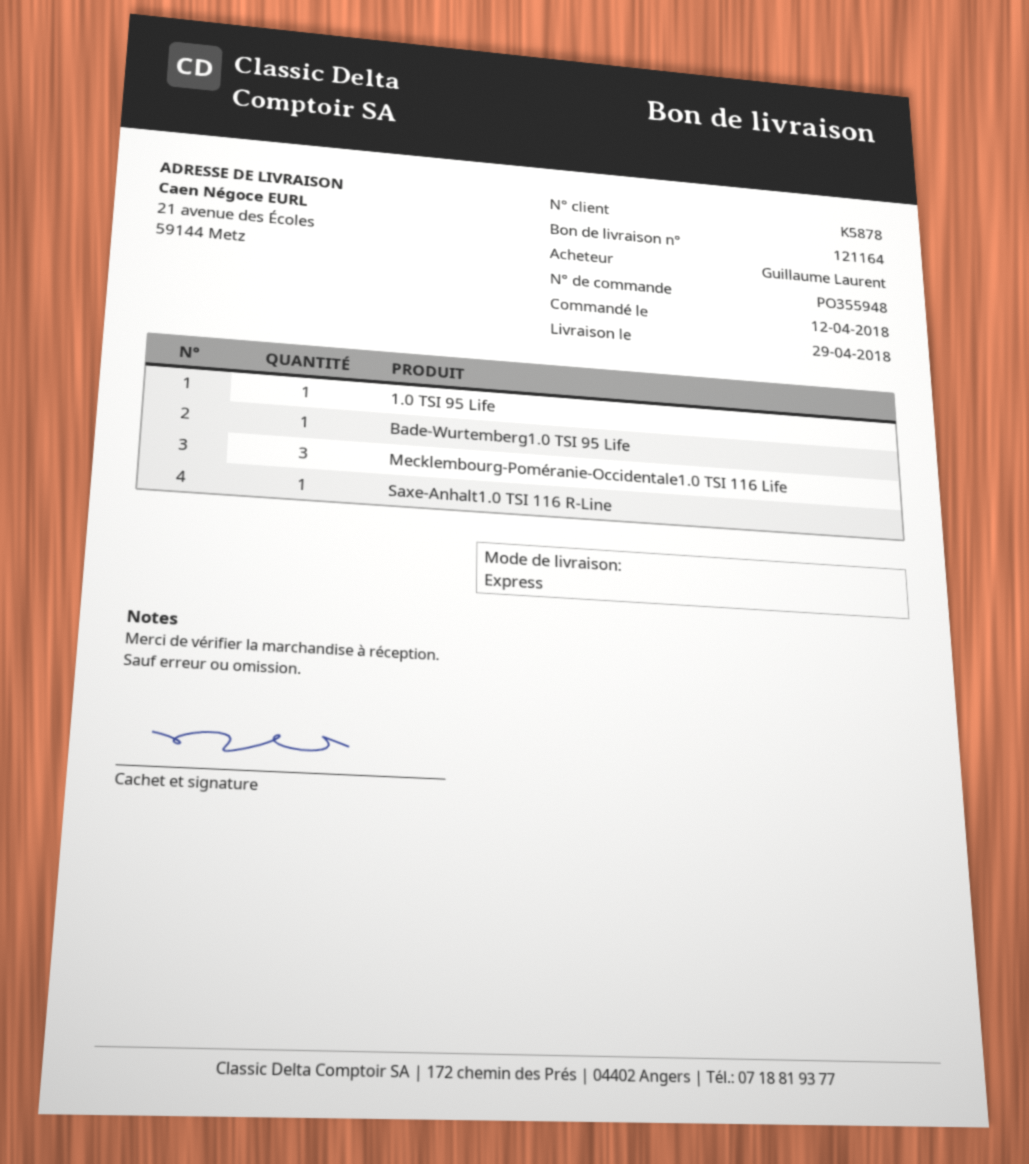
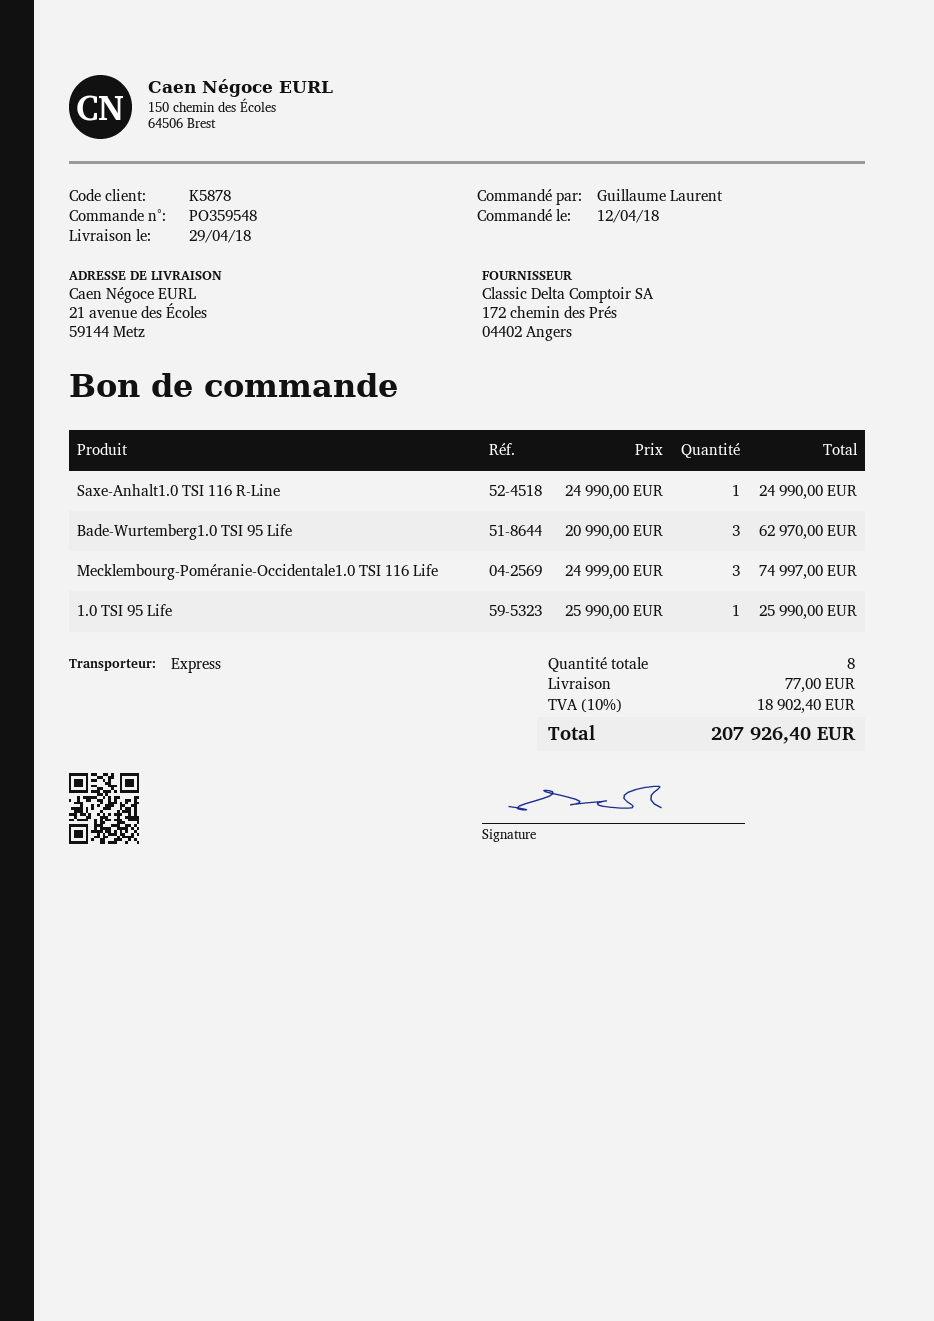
order number: PO355948 -> PO359548
Bade-Wurtemberg1.0 TSI 95 Life: 1 -> 3

